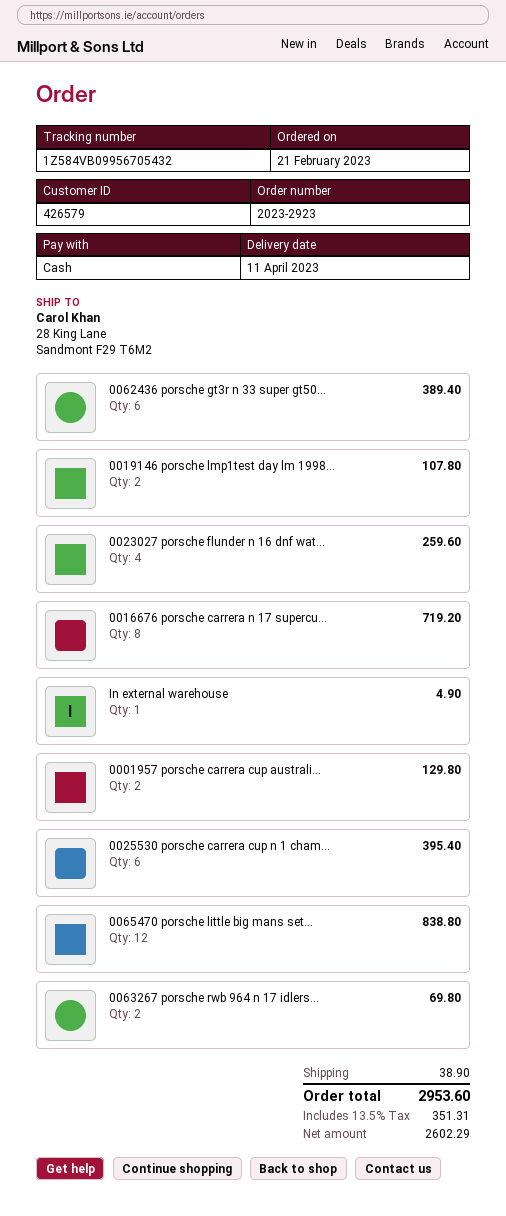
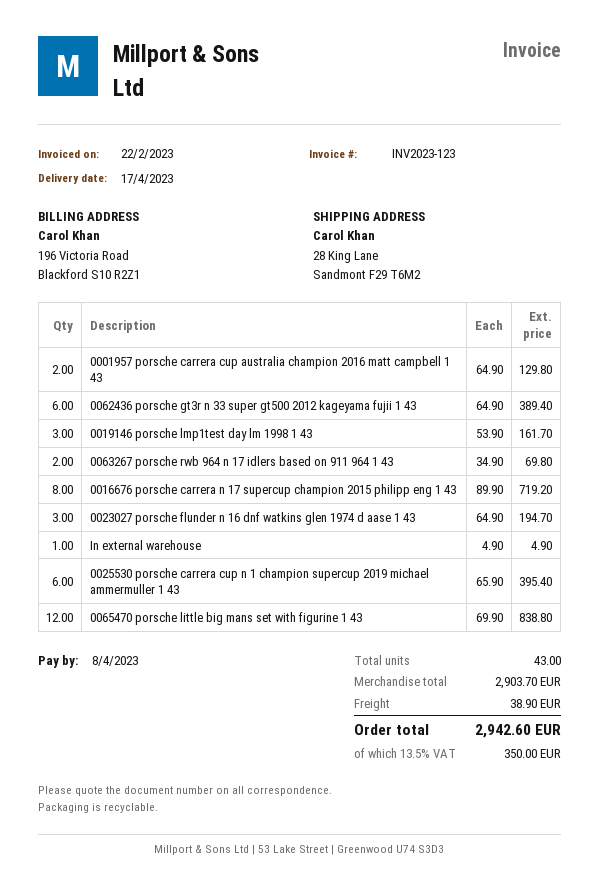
delivery date: 2023-04-11 -> 2023-04-17
0019146 porsche lmp1test day lm 1998...: 2 for 107.80 -> 3 for 161.70
0023027 porsche flunder n 16 dnf wat...: 4 for 259.60 -> 3 for 194.70
tax: 13.5% = 351.31 -> 13.5% = 350.00
total: 2953.60 -> 2942.60

